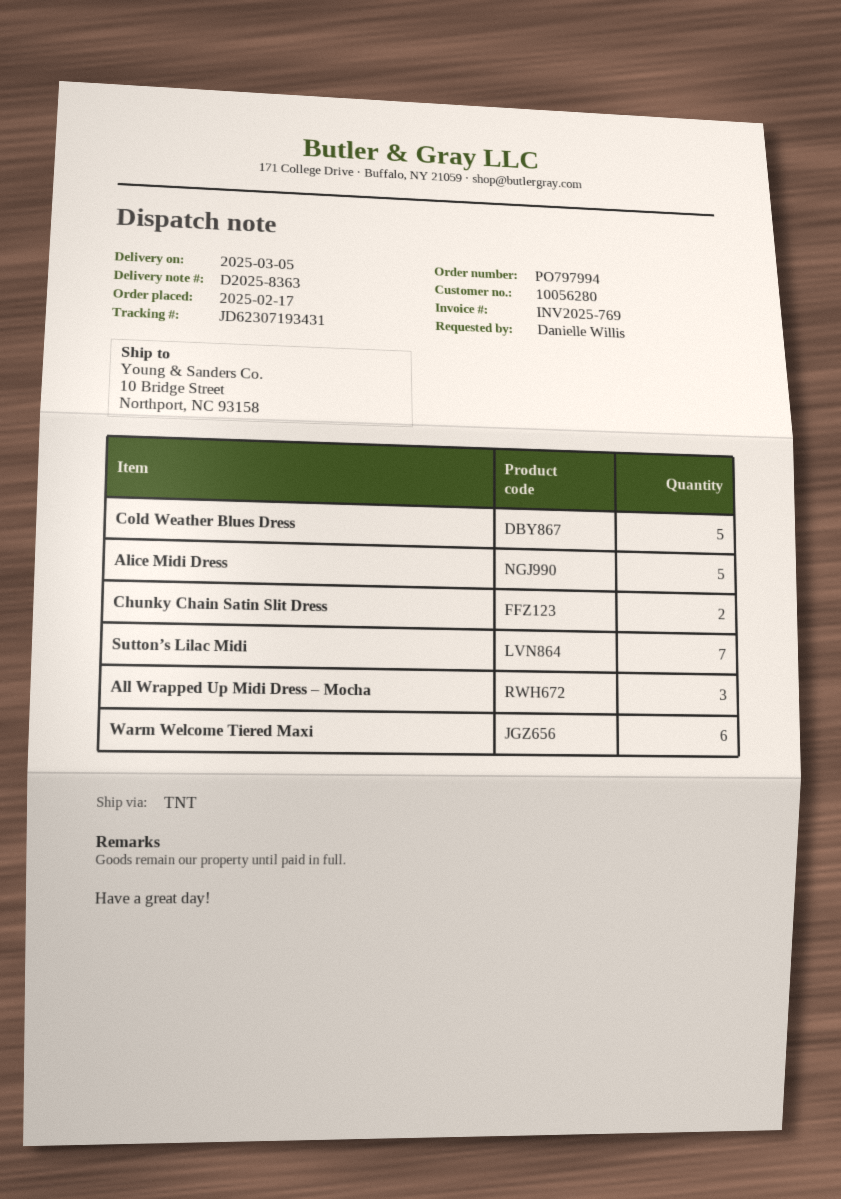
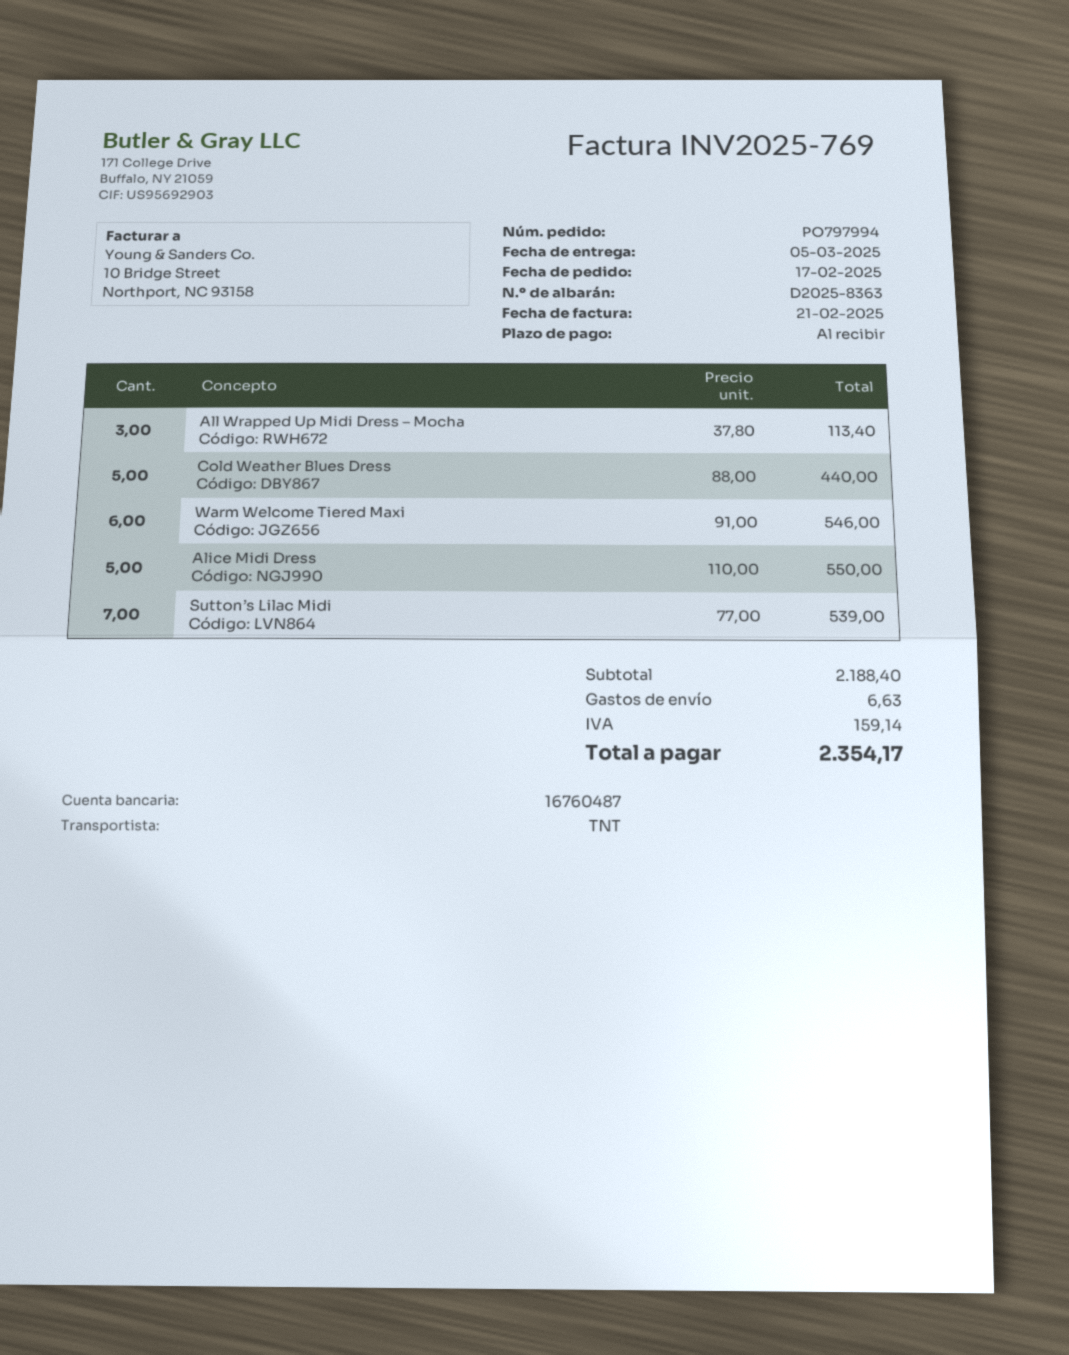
Chunky Chain Satin Slit Dress: 2 -> none

